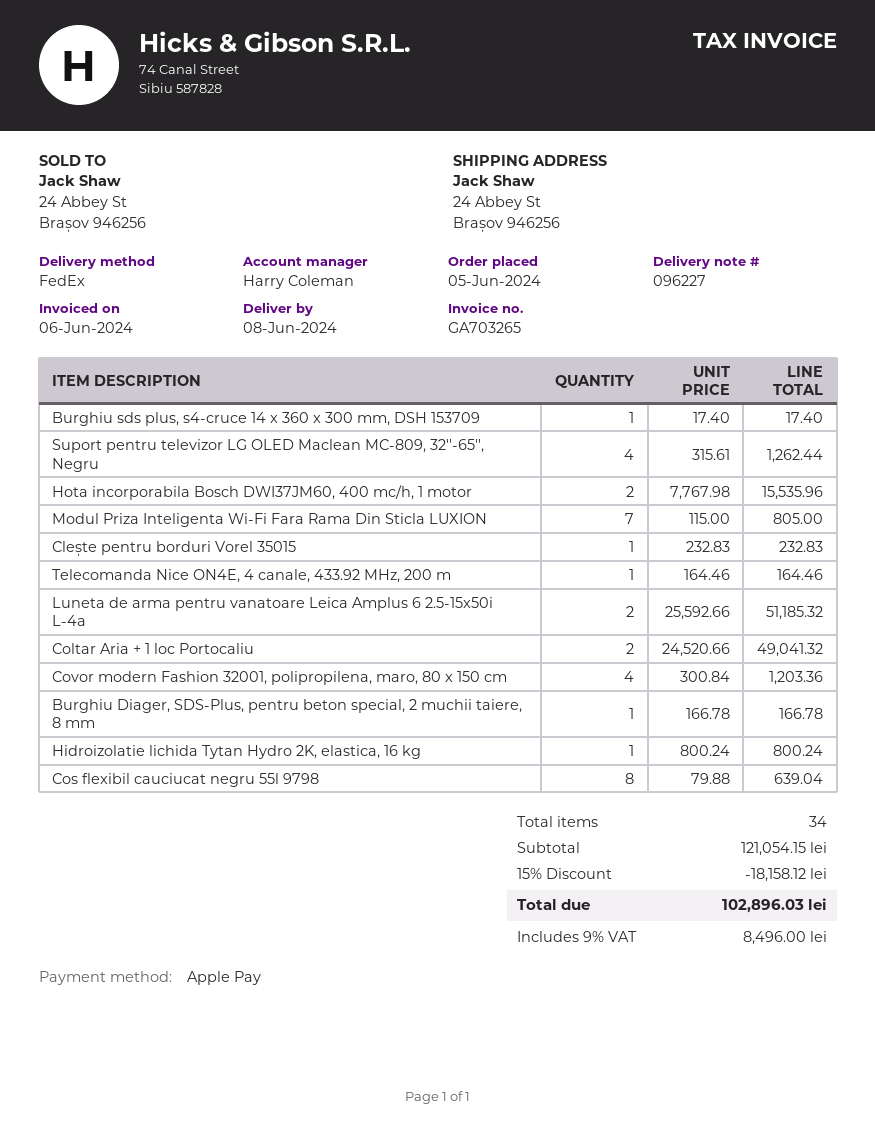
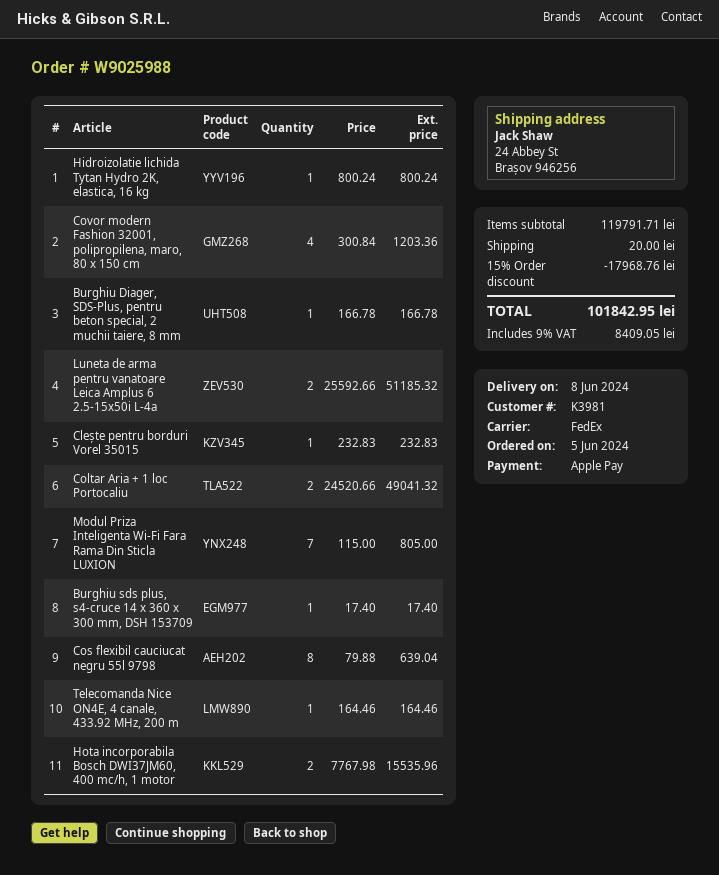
Suport pentru televizor LG OLED Maclean MC-809, 32''-65'', Negru: 4 x 315.61 = 1262.44 -> none
subtotal: 121054.15 -> 119791.71
discount: 15% = 18158.12 -> 15% = 17968.76
shipping: none -> 20.00
tax: 9% = 8496.00 -> 9% = 8409.05
total: 102896.03 -> 101842.95

